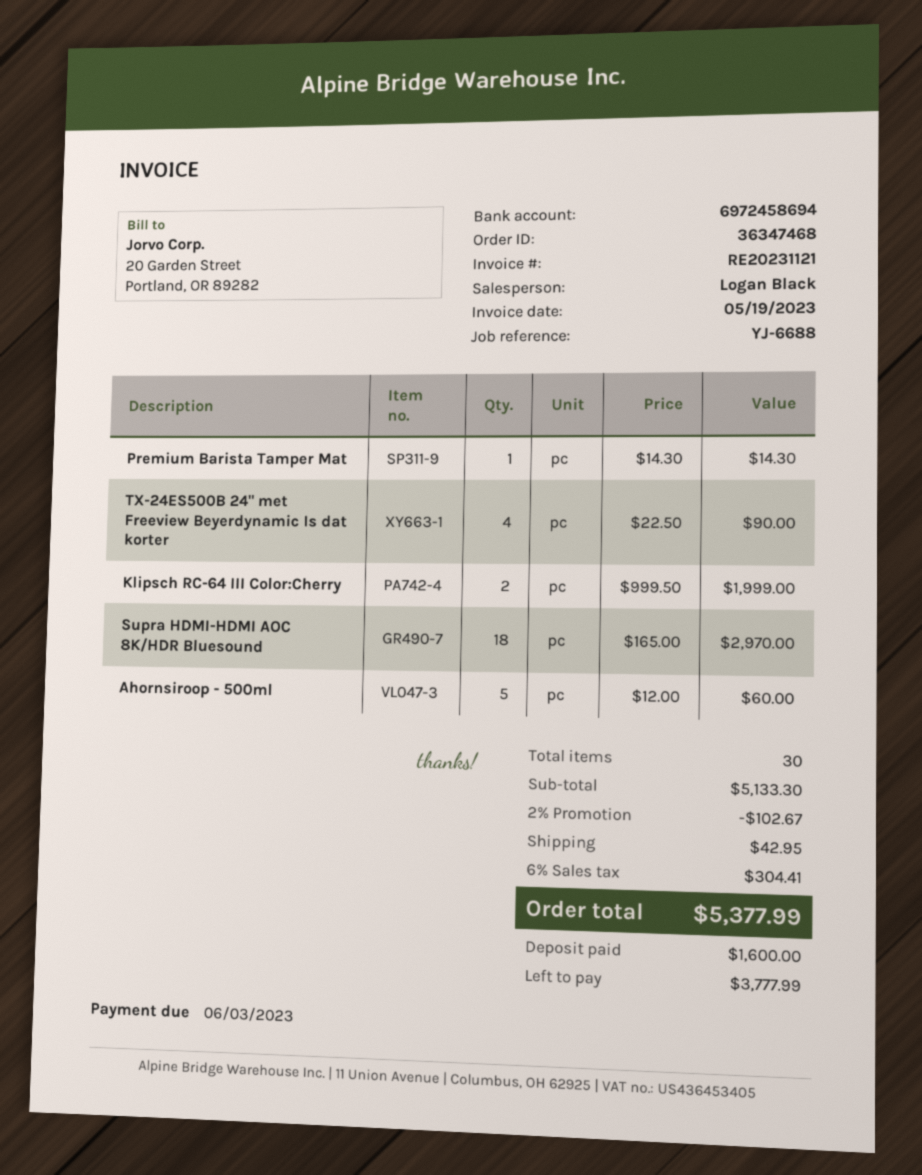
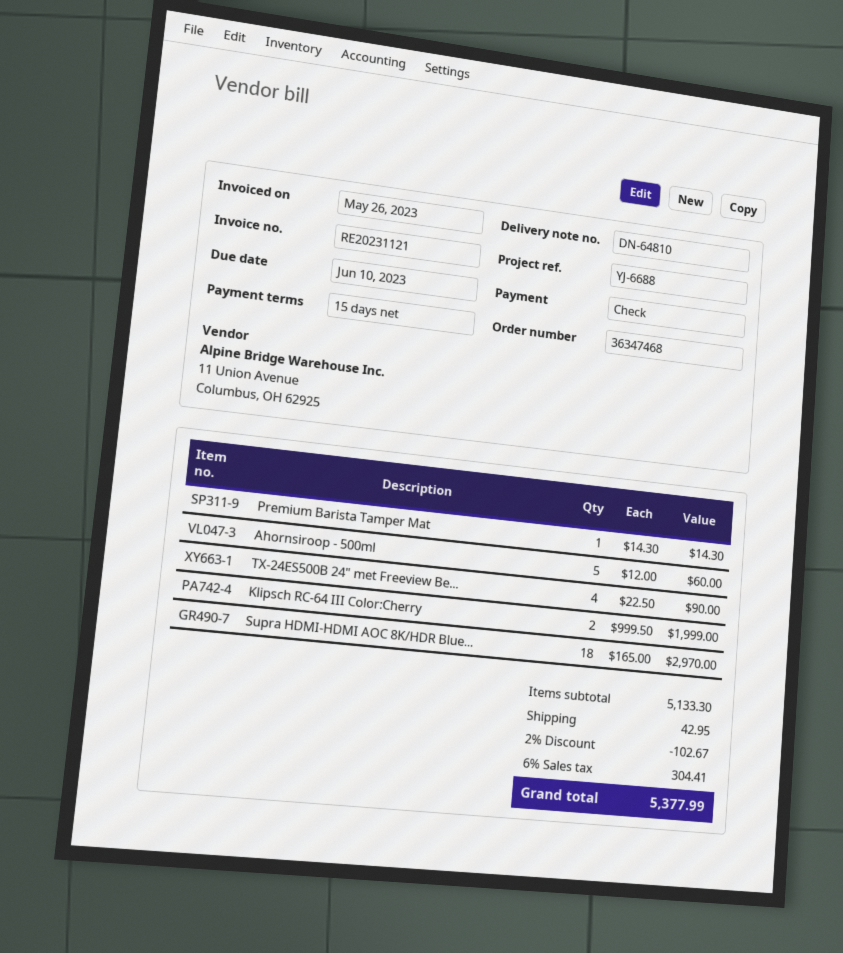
invoice date: 2023-05-19 -> 2023-05-26
due date: 2023-06-03 -> 2023-06-10

